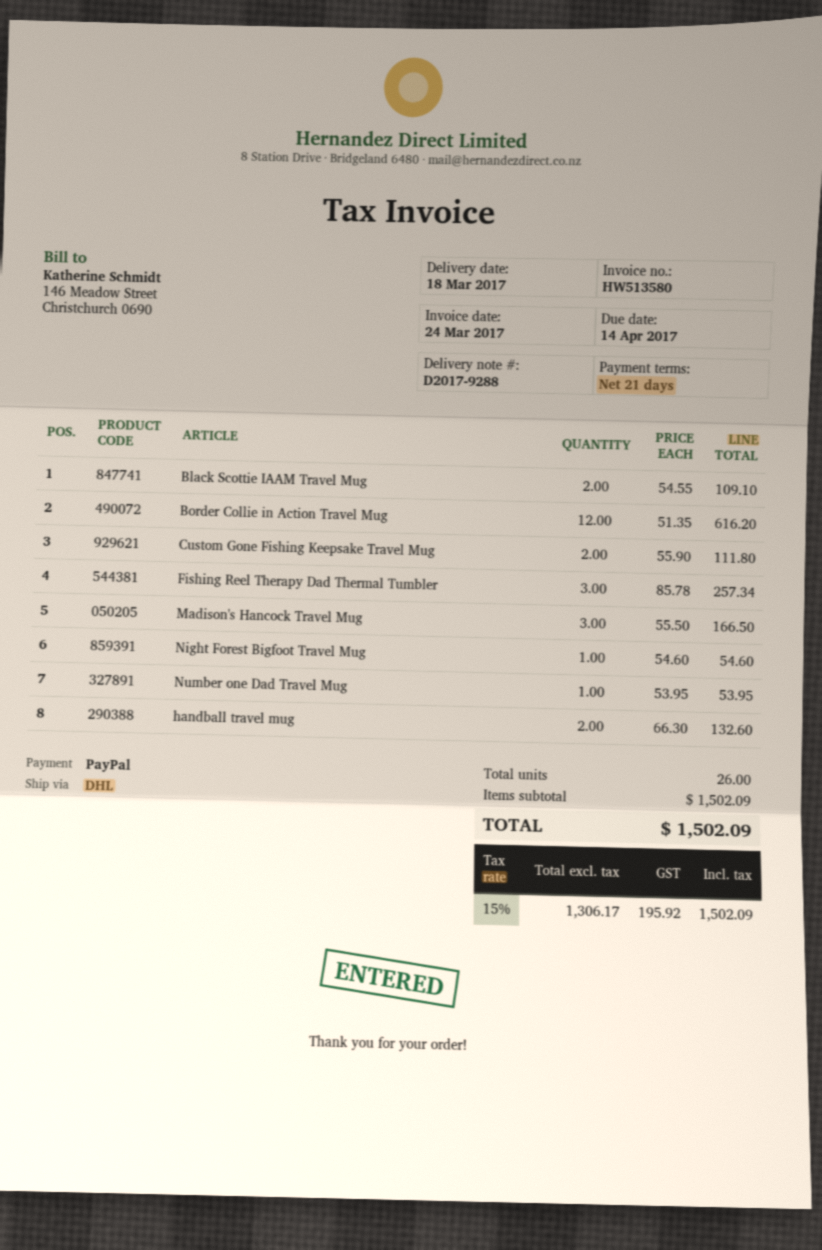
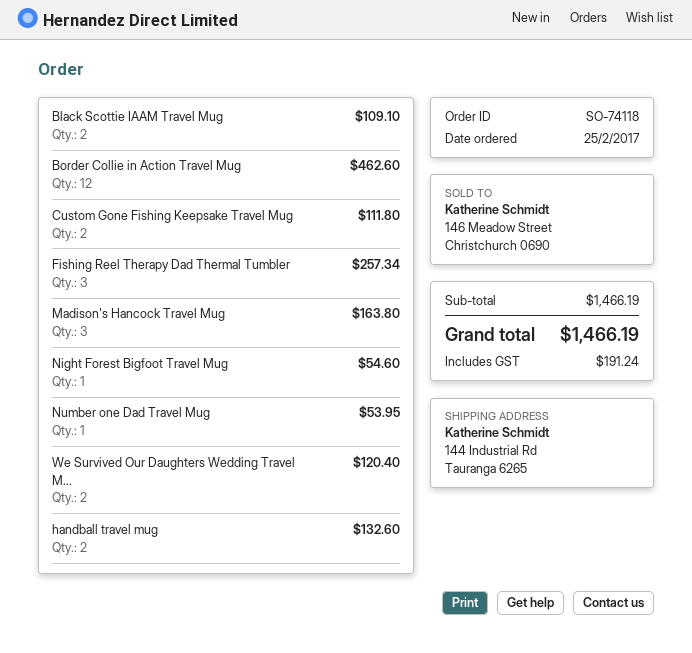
Border Collie in Action Travel Mug: 12 for 616.20 -> 12 for 462.60
Madison's Hancock Travel Mug: 3 for 166.50 -> 3 for 163.80
We Survived Our Daughters Wedding Travel M...: none -> 2 for 120.40
subtotal: 1502.09 -> 1466.19
tax: 195.92 -> 191.24
total: 1502.09 -> 1466.19

